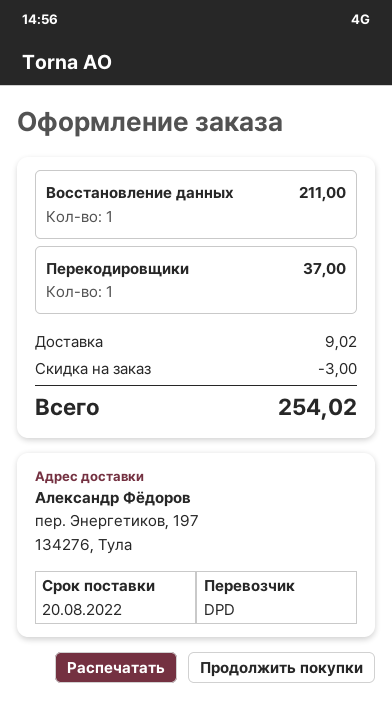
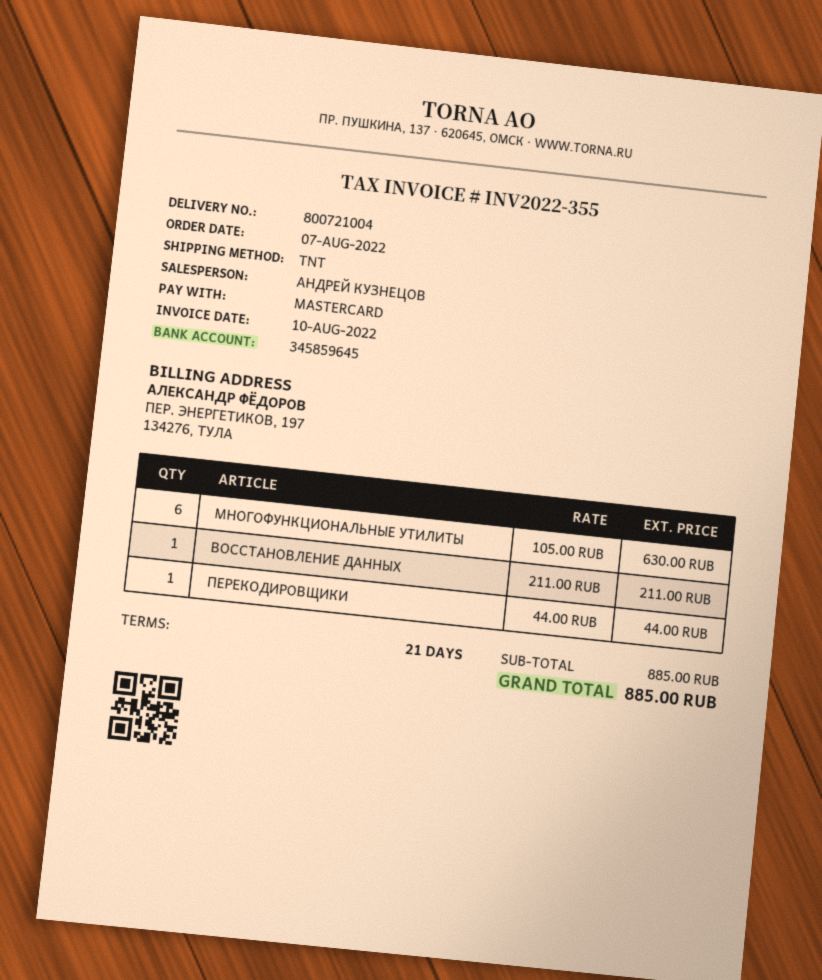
shipping method: DPD -> TNT
Перекодировщики: 1 for 37.00 -> 1 for 44.00
MНОГОФУНКЦИОНАЛЬНЫЕ УТИЛИТЫ: none -> 6 for 630.00
discount: 3.00 -> none
shipping: 9.02 -> none
total: 254.02 -> 885.00

